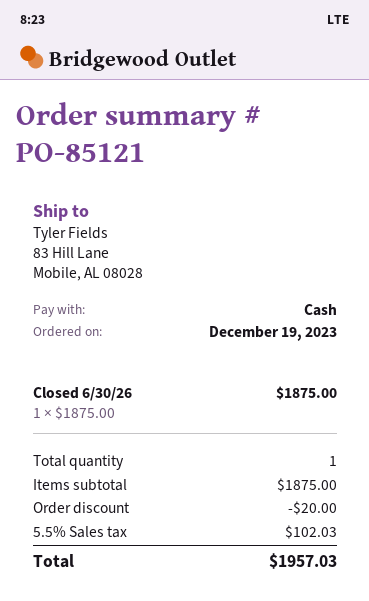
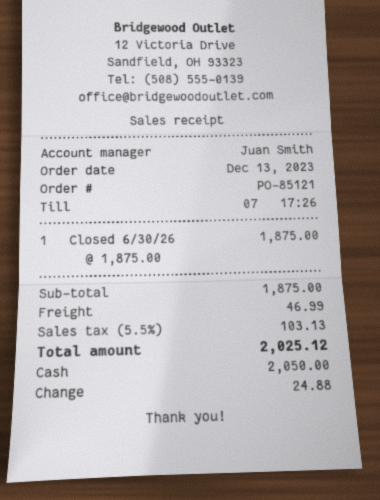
order date: 2023-12-19 -> 2023-12-13
discount: 20.00 -> none
shipping: none -> 46.99
tax: 5.5% = 102.03 -> 5.5% = 103.13
total: 1957.03 -> 2025.12

